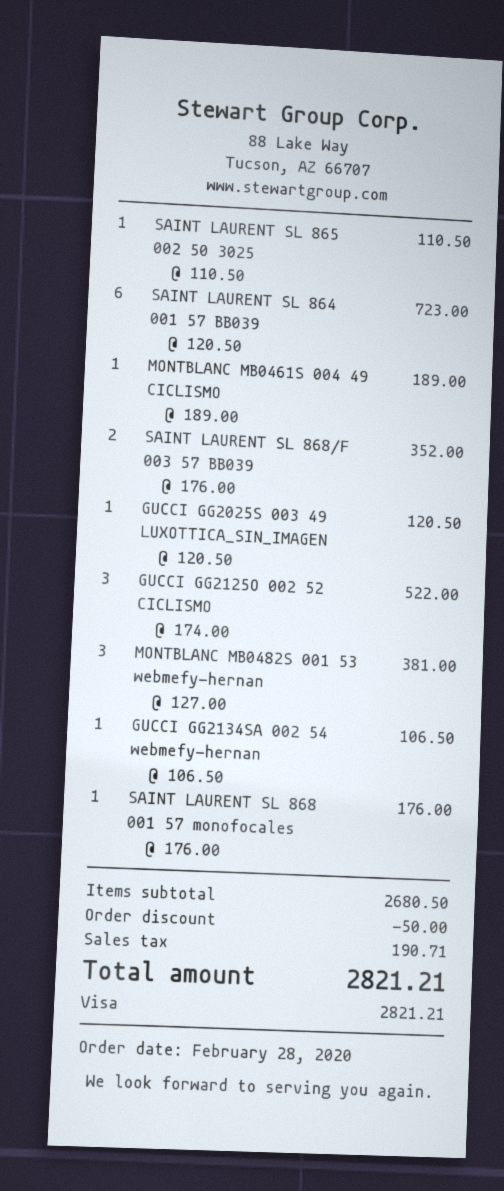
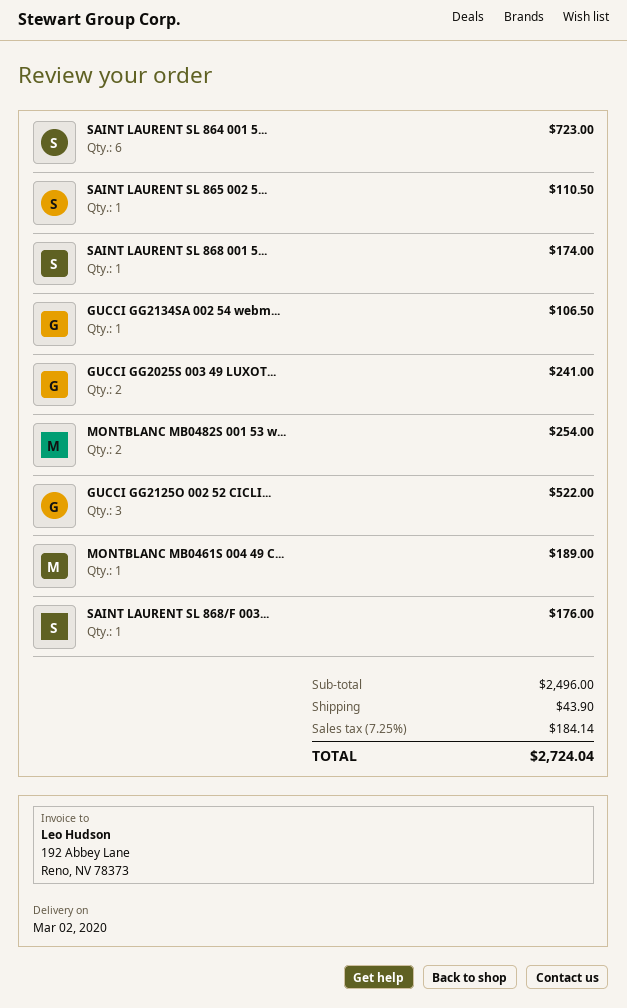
SAINT LAURENT SL 868/F 003 57 BB039: 2 for 352.00 -> 1 for 176.00
GUCCI GG2025S 003 49 LUXOTTICA_SIN_IMAGEN: 1 for 120.50 -> 2 for 241.00
MONTBLANC MB0482S 001 53 webmefy-hernan: 3 for 381.00 -> 2 for 254.00
SAINT LAURENT SL 868 001 57 monofocales: 1 for 176.00 -> 1 for 174.00
subtotal: 2680.50 -> 2496.00
discount: 50.00 -> none
shipping: none -> 43.90
tax: 190.71 -> 184.14
total: 2821.21 -> 2724.04

